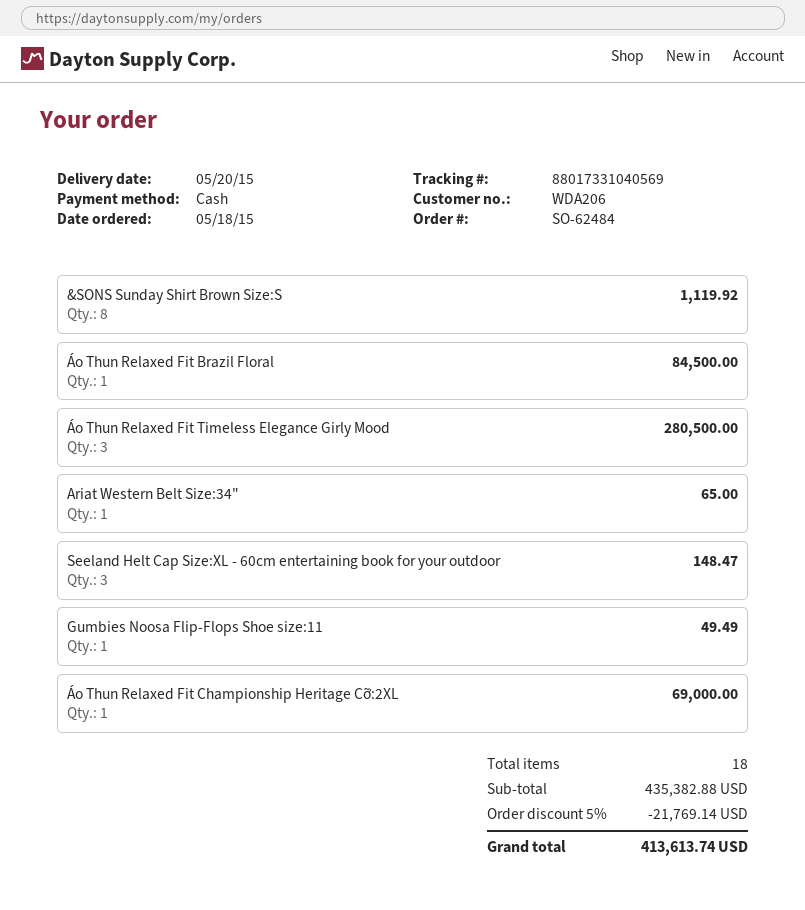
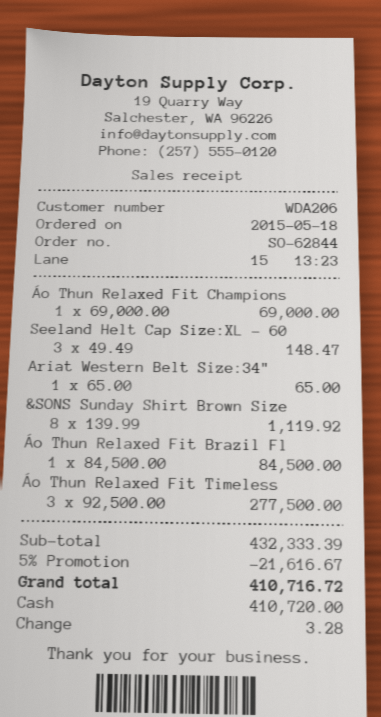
order number: SO-62484 -> SO-62844
Áo Thun Relaxed Fit Timeless Elegance Girly Mood: 3 for 280500.00 -> 3 for 277500.00
Gumbies Noosa Flip-Flops Shoe size:11: 1 for 49.49 -> none
subtotal: 435382.88 -> 432333.39
discount: 5% = 21769.14 -> 5% = 21616.67
total: 413613.74 -> 410716.72

